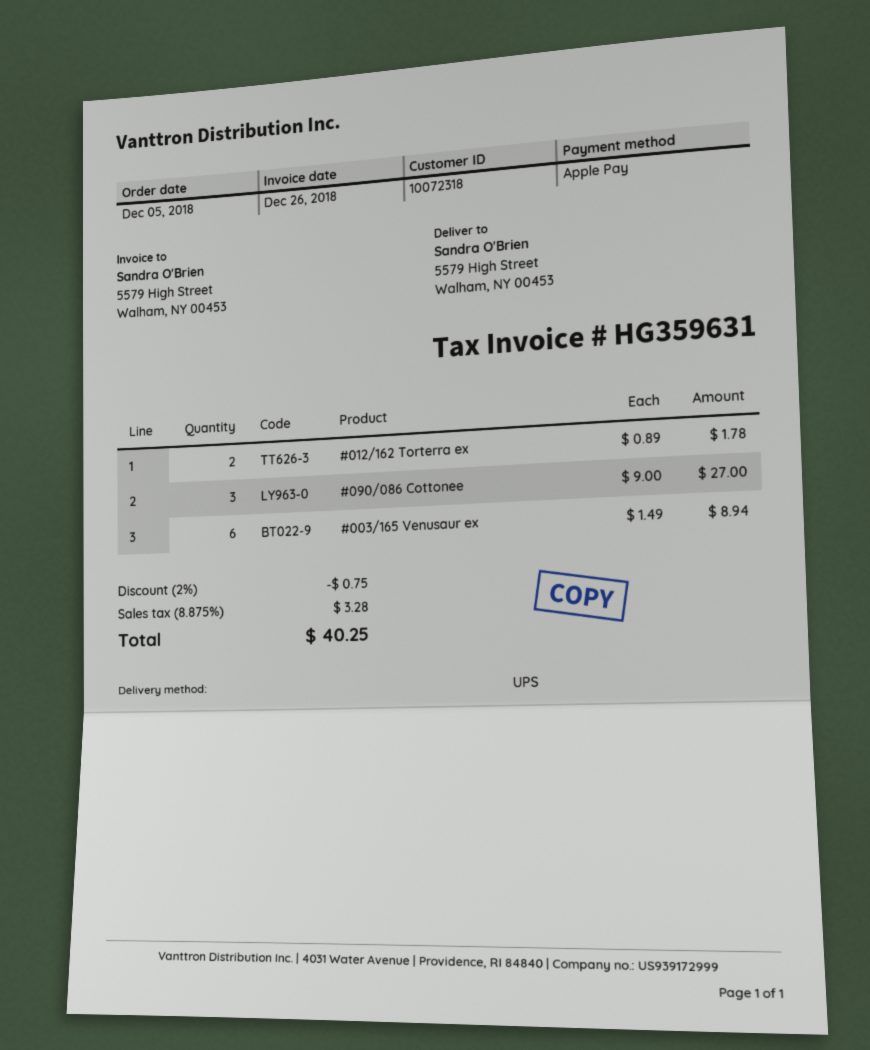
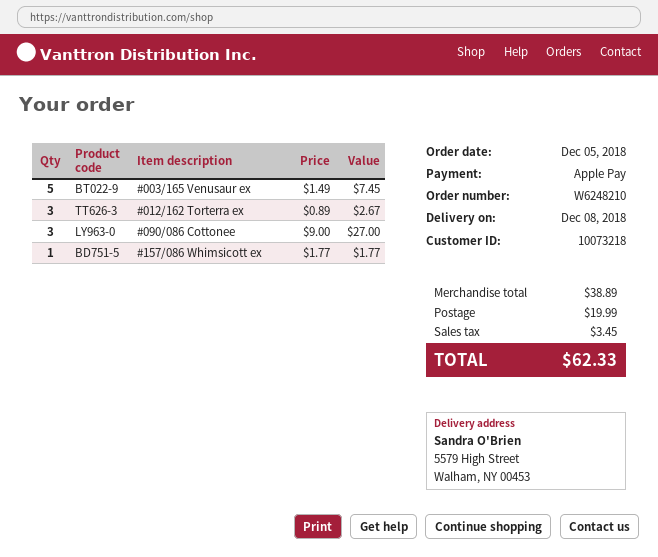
customer number: 10072318 -> 10073218
#012/162 Torterra ex: 2 x 0.89 = 1.78 -> 3 x 0.89 = 2.67
#003/165 Venusaur ex: 6 x 1.49 = 8.94 -> 5 x 1.49 = 7.45
#157/086 Whimsicott ex: none -> 1 x 1.77 = 1.77
discount: 2% = 0.75 -> none
shipping: none -> 19.99
tax: 3.28 -> 3.45
total: 40.25 -> 62.33

